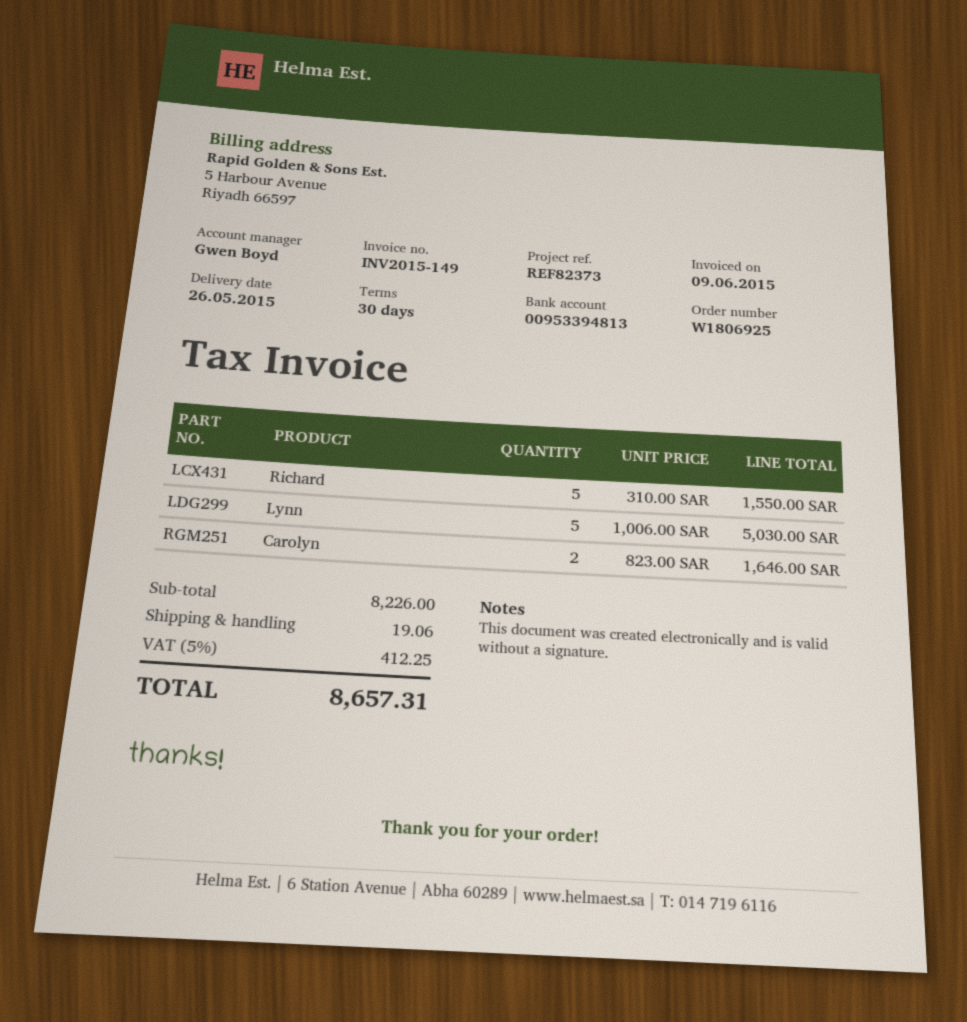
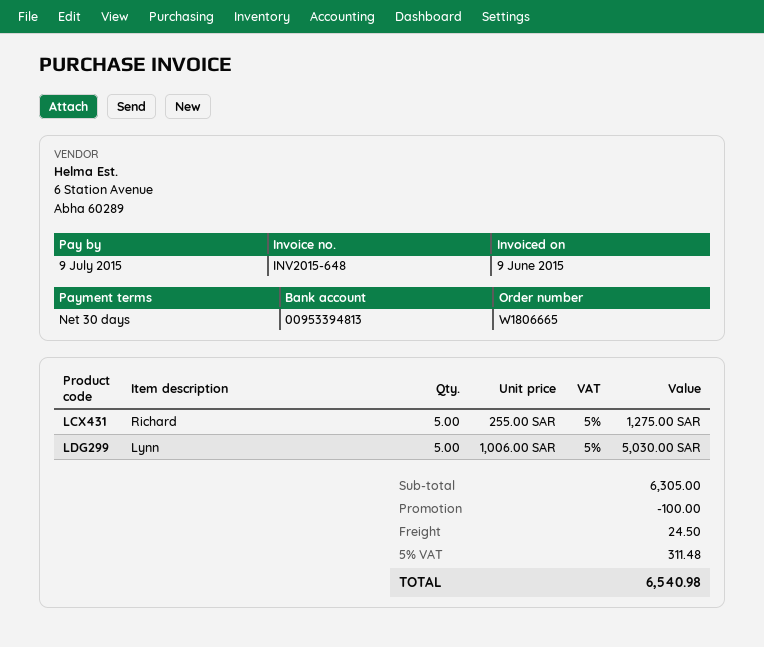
order number: W1806925 -> W1806665
invoice number: INV2015-149 -> INV2015-648
Richard: 5 x 310.00 = 1550.00 -> 5 x 255.00 = 1275.00
Carolyn: 2 x 823.00 = 1646.00 -> none
subtotal: 8226.00 -> 6305.00
discount: none -> 100.00
shipping: 19.06 -> 24.50
tax: 5% = 412.25 -> 5% = 311.48
total: 8657.31 -> 6540.98

